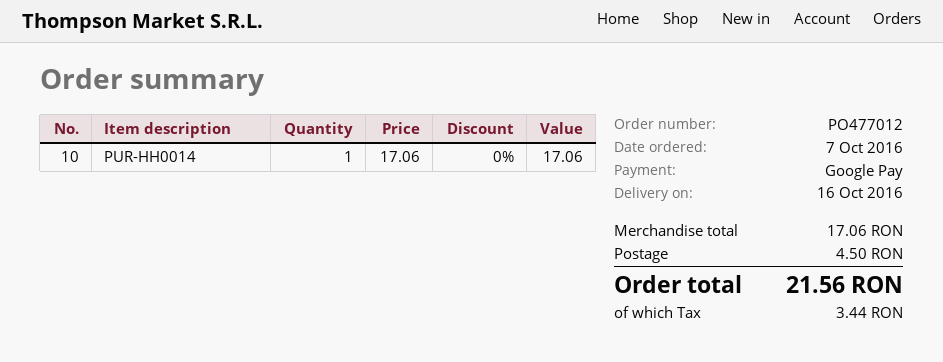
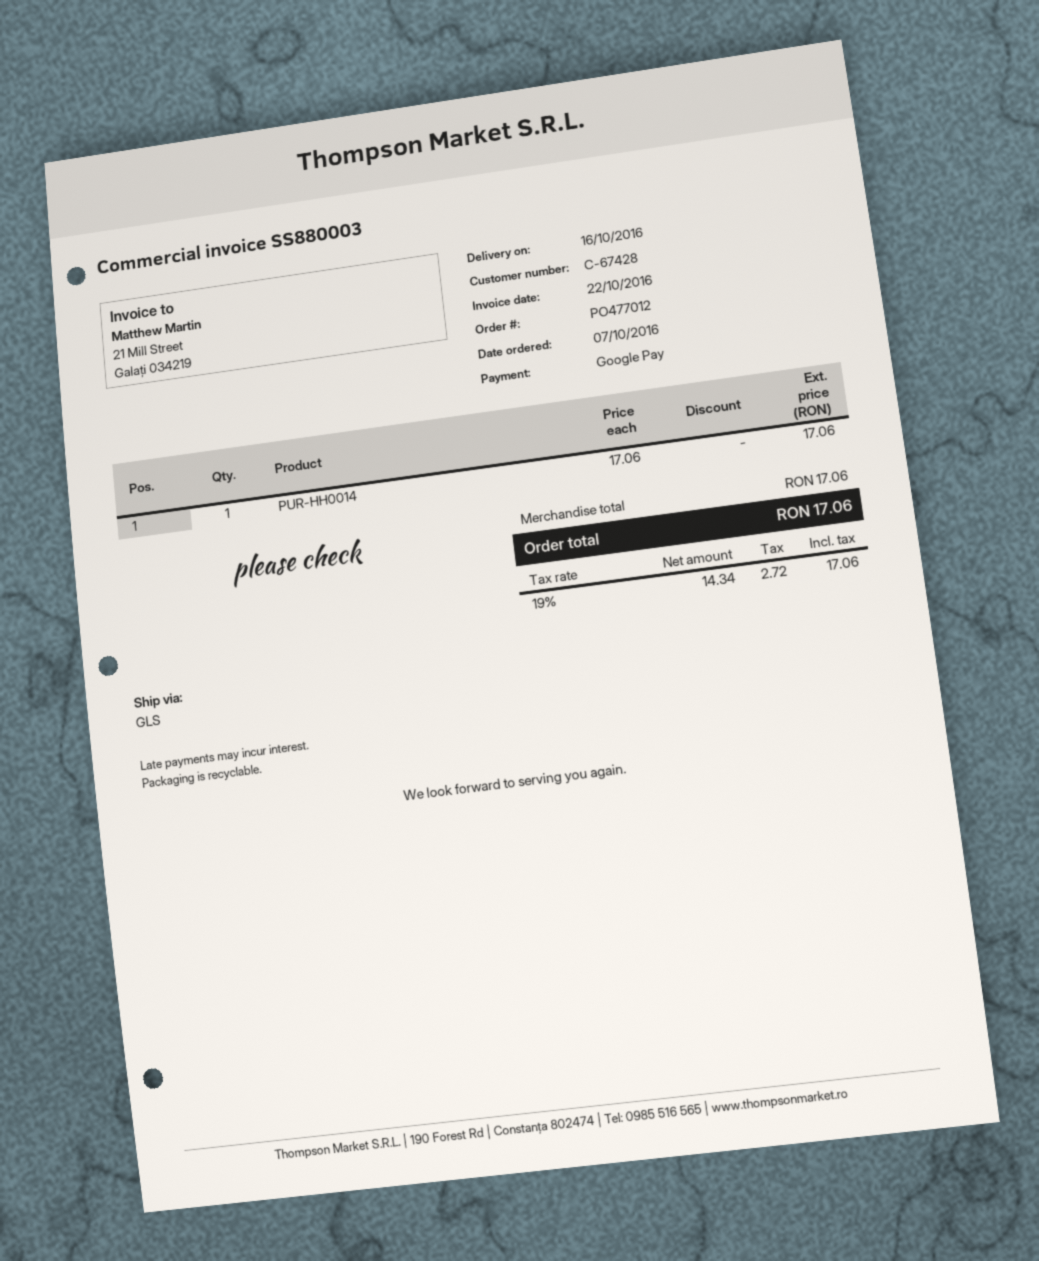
shipping: 4.50 -> none
tax: 3.44 -> 2.72
total: 21.56 -> 17.06

